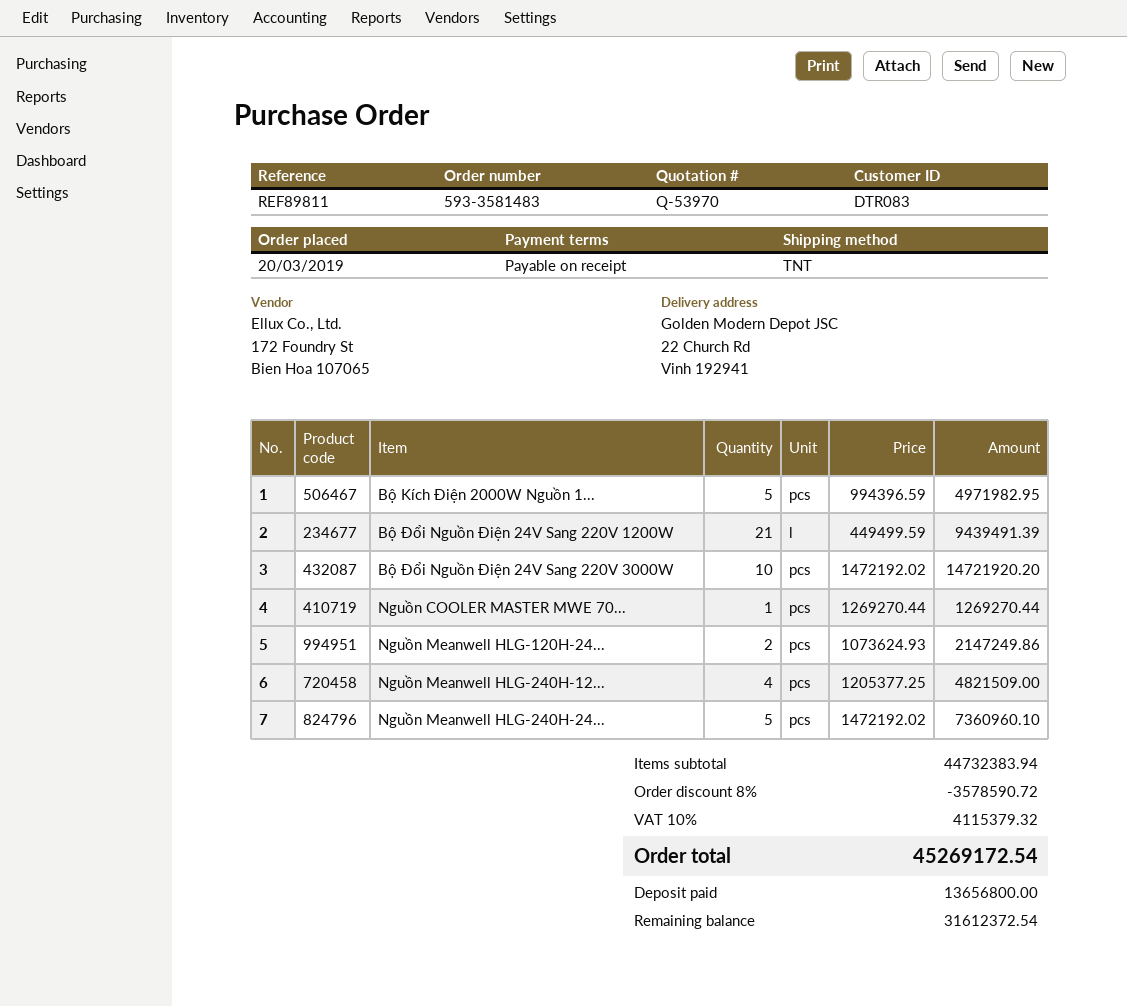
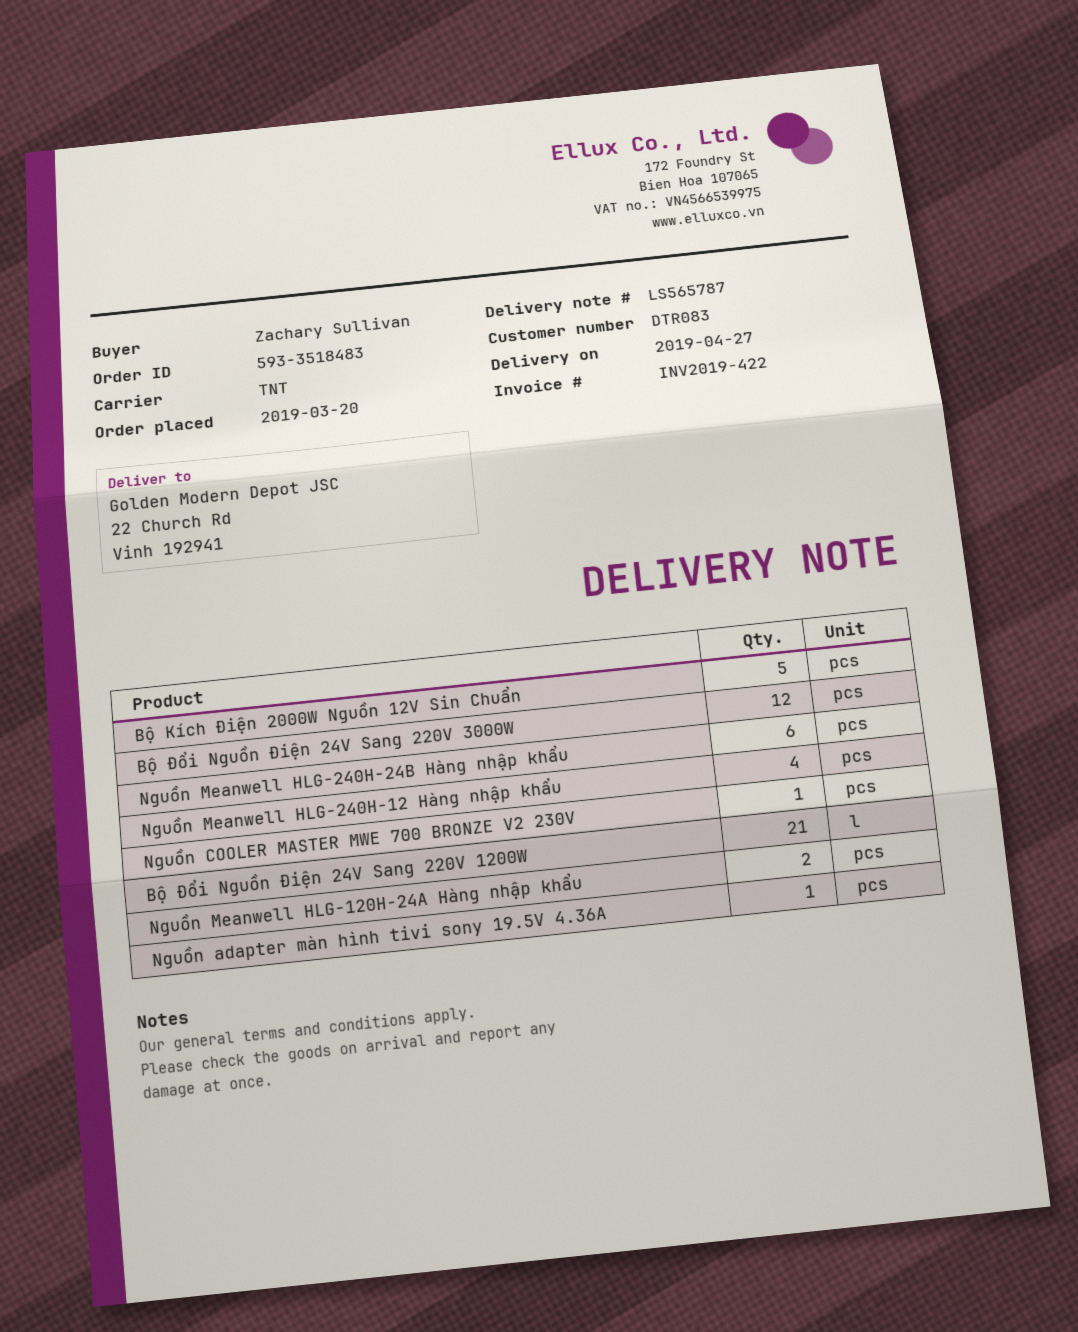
order number: 593-3581483 -> 593-3518483
Bộ Đổi Nguồn Điện 24V Sang 220V 3000W: 10 -> 12
Nguồn Meanwell HLG-240H-24...: 5 -> 6
Nguồn adapter màn hình tivi sony 19.5V 4.36A: none -> 1

